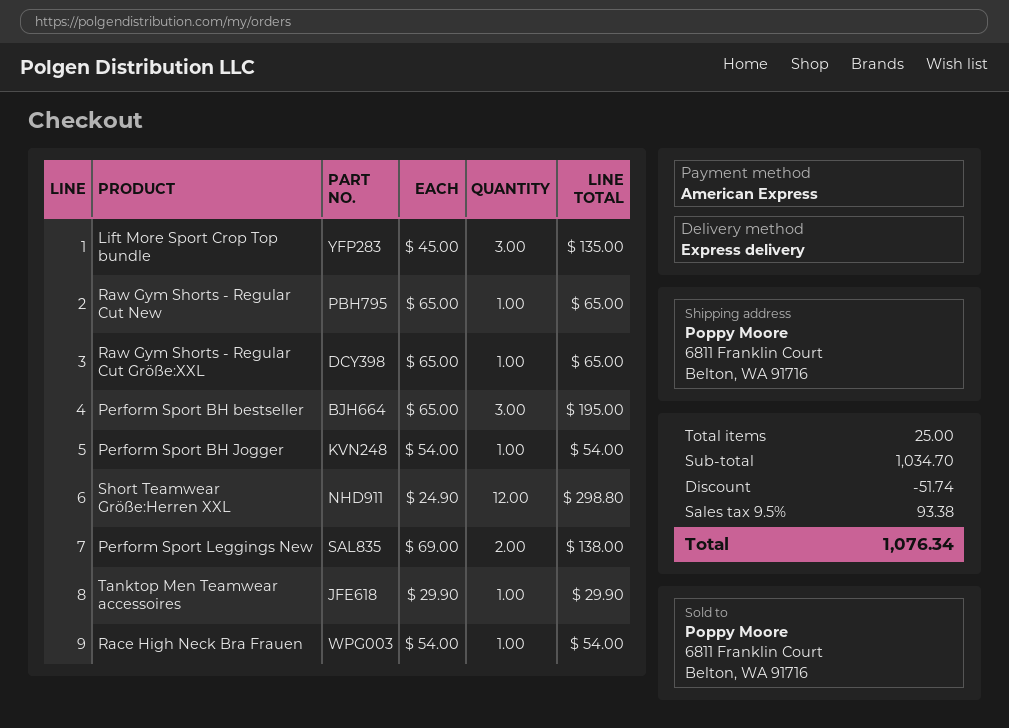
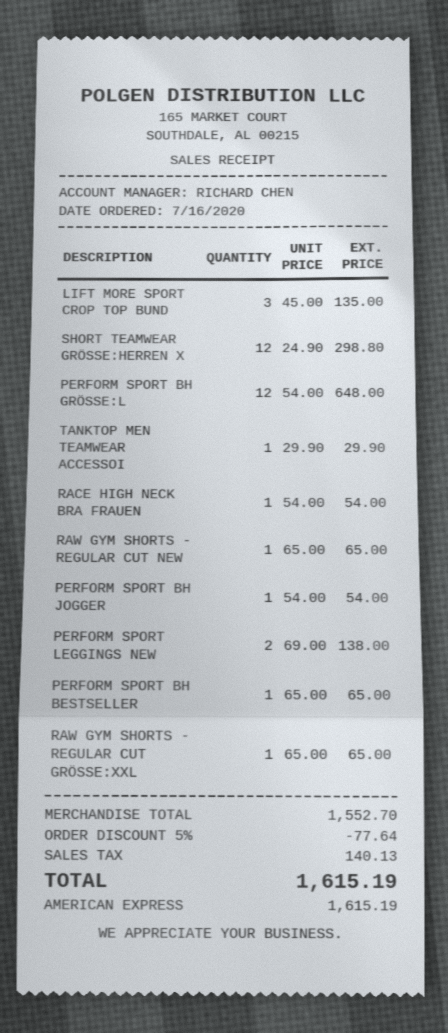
Perform Sport BH bestseller: 3 x 65.00 = 195.00 -> 1 x 65.00 = 65.00
PERFORM SPORT BH GRÖSSE:L: none -> 12 x 54.00 = 648.00
subtotal: 1034.70 -> 1552.70
discount: 51.74 -> 77.64
tax: 93.38 -> 140.13
total: 1076.34 -> 1615.19

